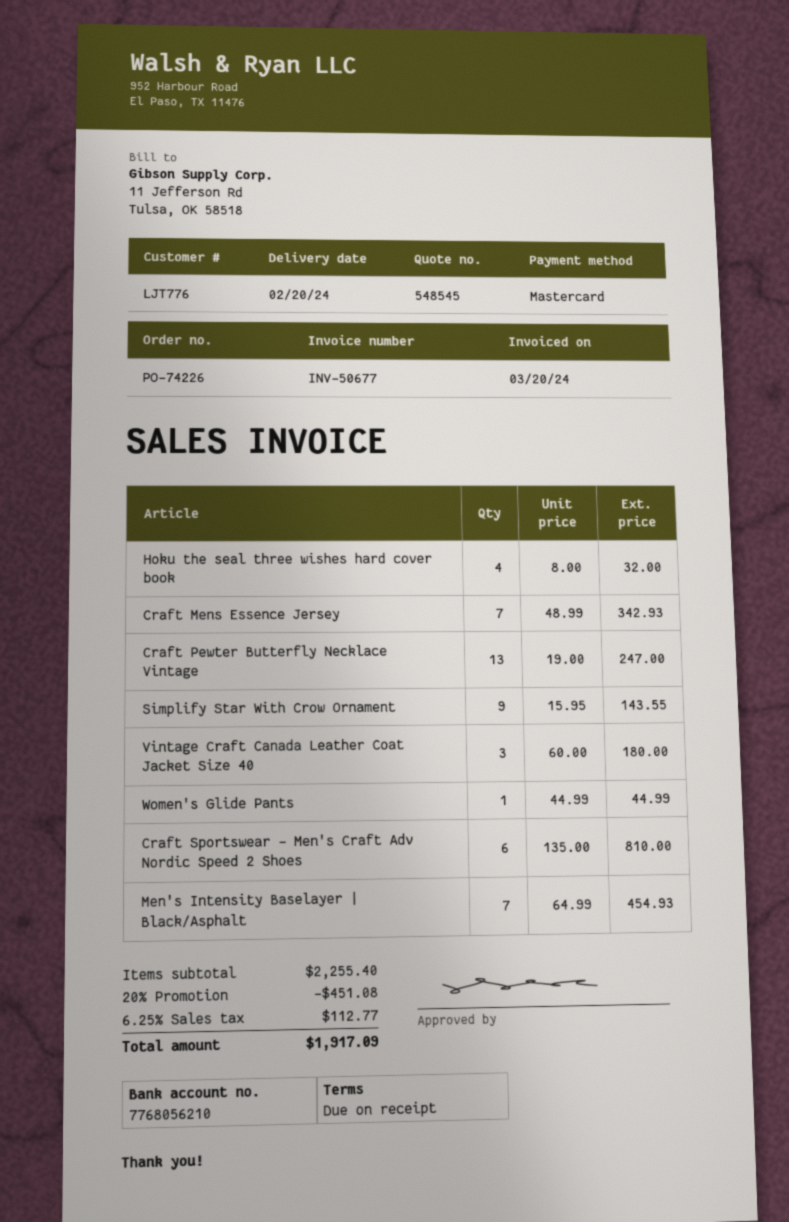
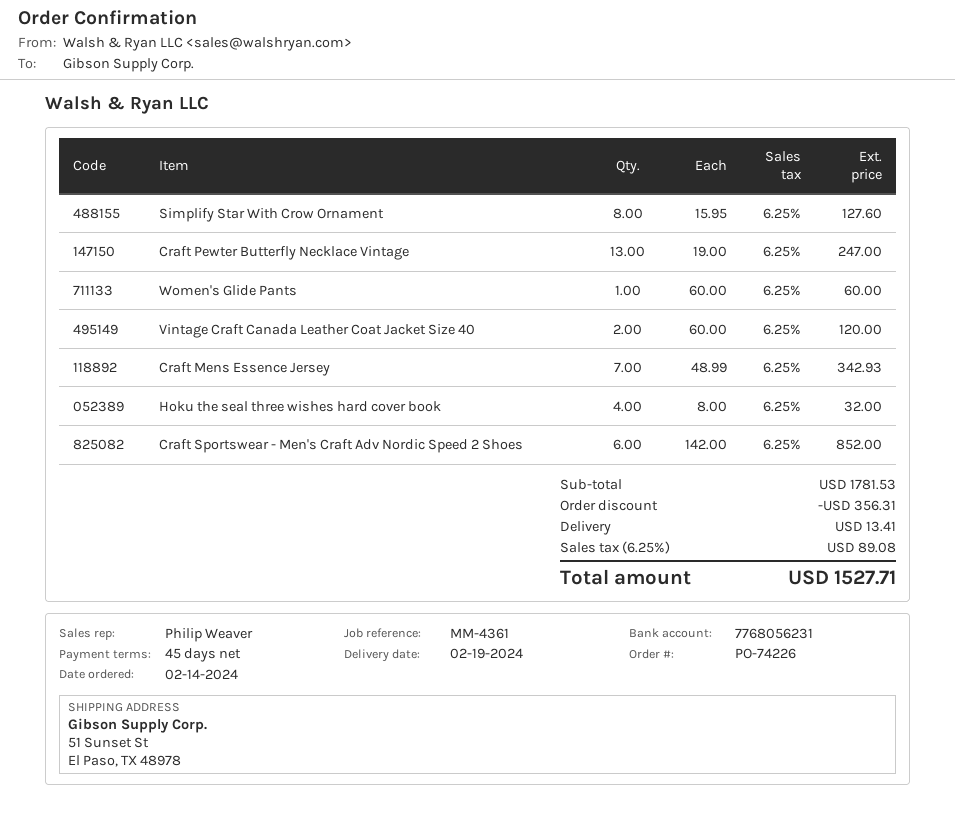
delivery date: 2024-02-20 -> 2024-02-19
payment terms: on receipt -> 45 days
bank account: 7768056210 -> 7768056231
Simplify Star With Crow Ornament: 9 x 15.95 = 143.55 -> 8 x 15.95 = 127.60
Vintage Craft Canada Leather Coat Jacket Size 40: 3 x 60.00 = 180.00 -> 2 x 60.00 = 120.00
Women's Glide Pants: 1 x 44.99 = 44.99 -> 1 x 60.00 = 60.00
Craft Sportswear - Men's Craft Adv Nordic Speed 2 Shoes: 6 x 135.00 = 810.00 -> 6 x 142.00 = 852.00
Men's Intensity Baselayer | Black/Asphalt: 7 x 64.99 = 454.93 -> none
subtotal: 2255.40 -> 1781.53
discount: 451.08 -> 356.31
shipping: none -> 13.41
tax: 6.25% = 112.77 -> 6.25% = 89.08
total: 1917.09 -> 1527.71

